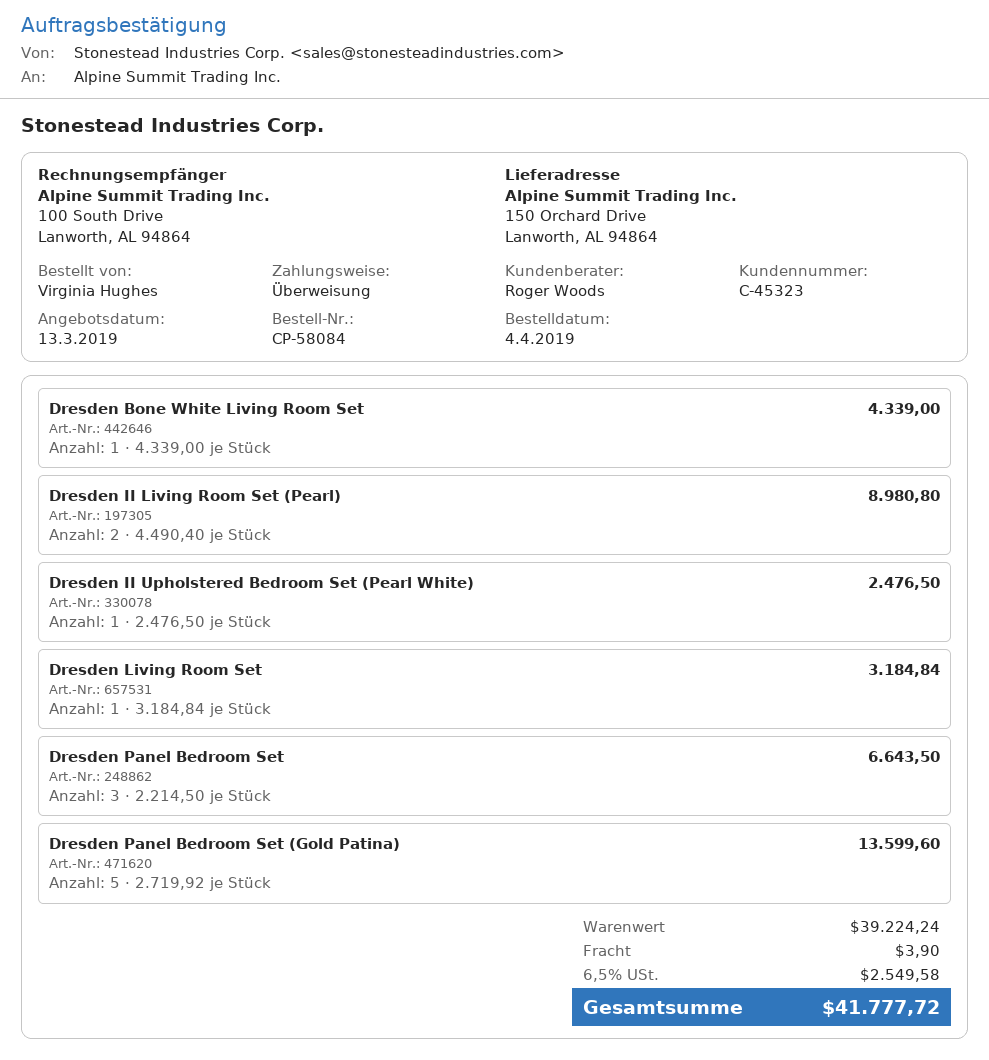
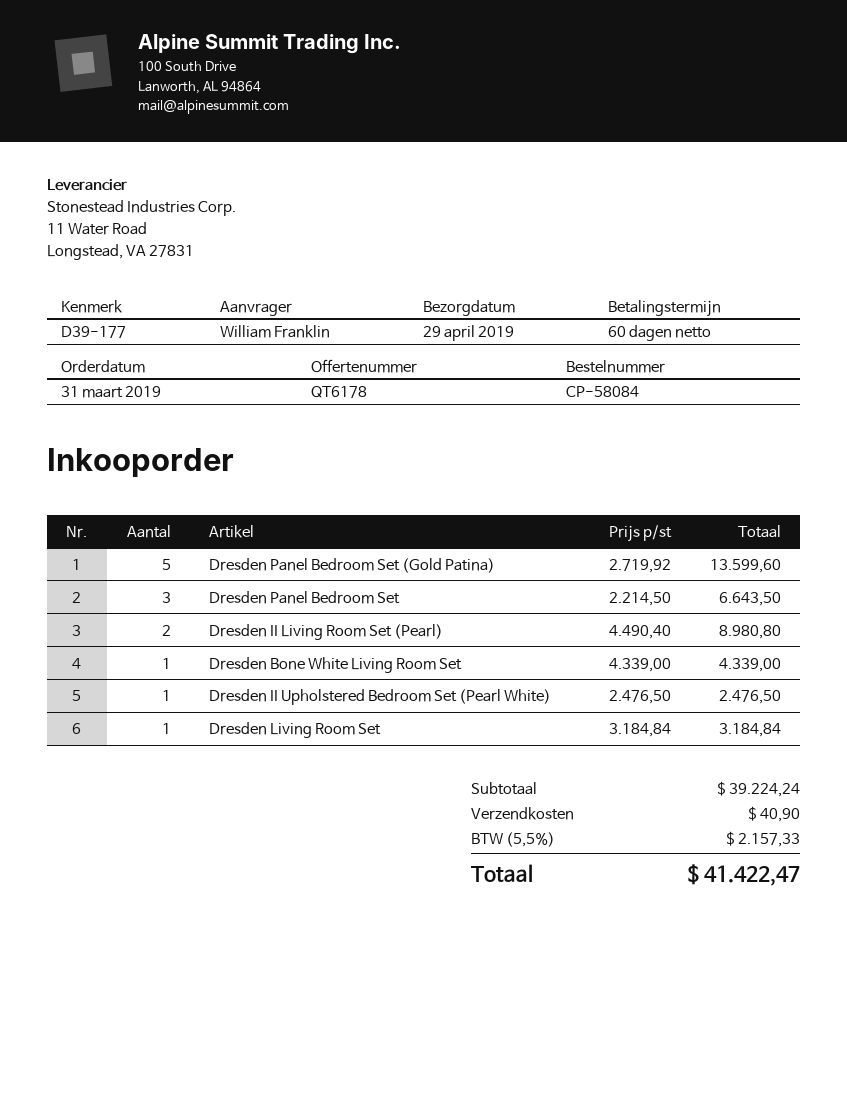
order date: 2019-04-04 -> 2019-03-31
ordered by: Virginia Hughes -> William Franklin
shipping: 3.90 -> 40.90
tax: 6.5% = 2549.58 -> 5.5% = 2157.33
total: 41777.72 -> 41422.47

